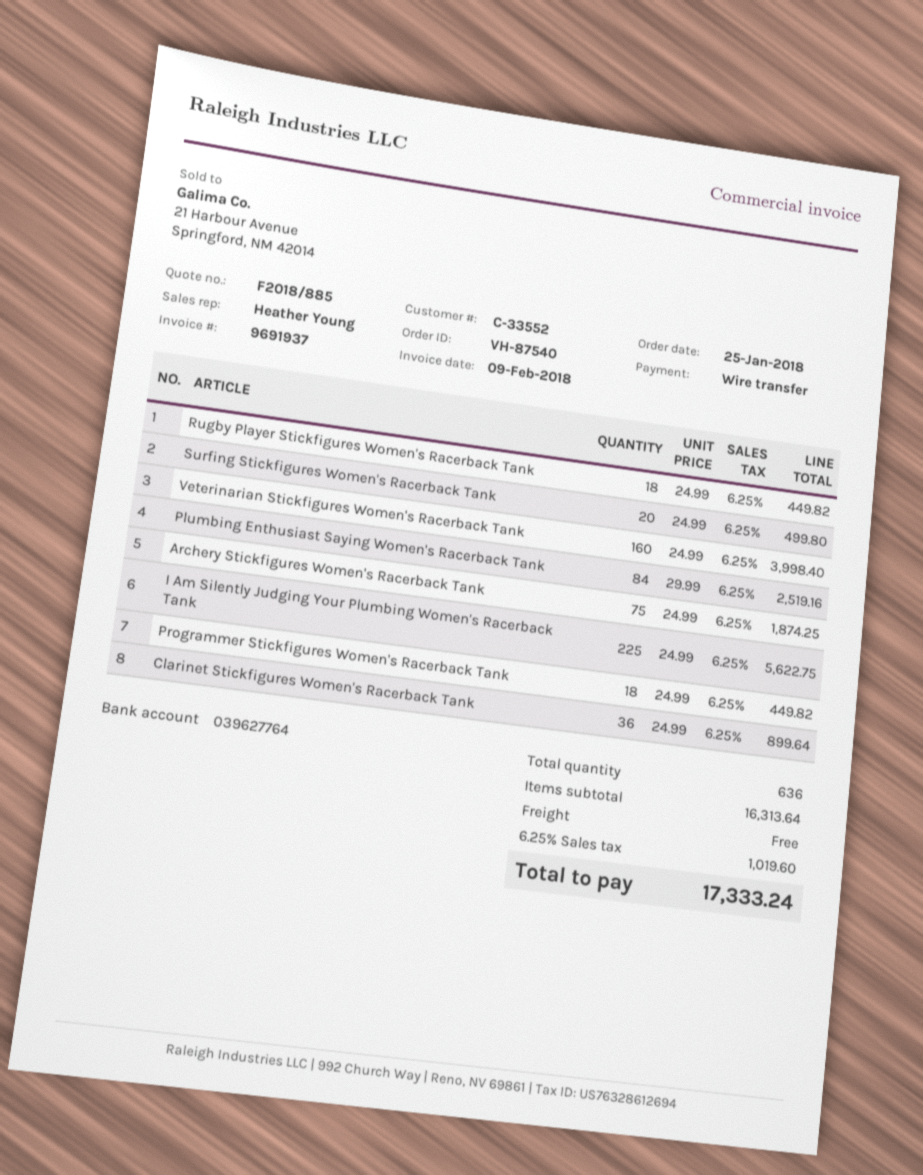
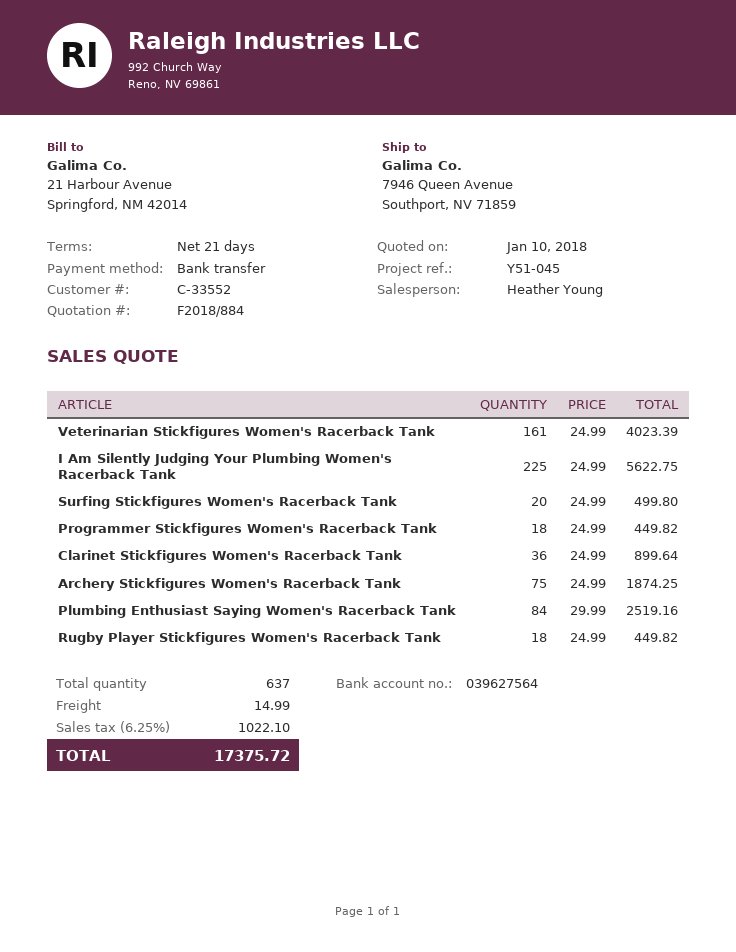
quote number: F2018/885 -> F2018/884
bank account: 039627764 -> 039627564
Veterinarian Stickfigures Women's Racerback Tank: 160 x 24.99 = 3998.40 -> 161 x 24.99 = 4023.39
total quantity: 636 -> 637
shipping: 0.00 -> 14.99
tax: 6.25% = 1019.60 -> 6.25% = 1022.10
total: 17333.24 -> 17375.72

